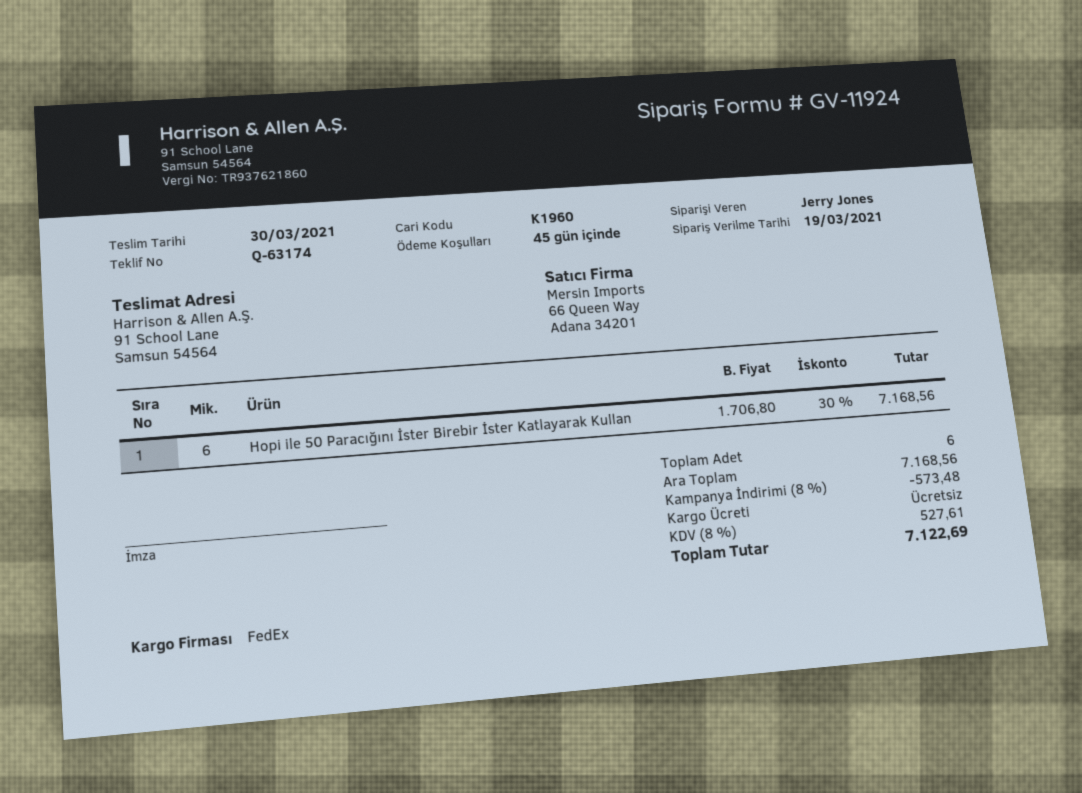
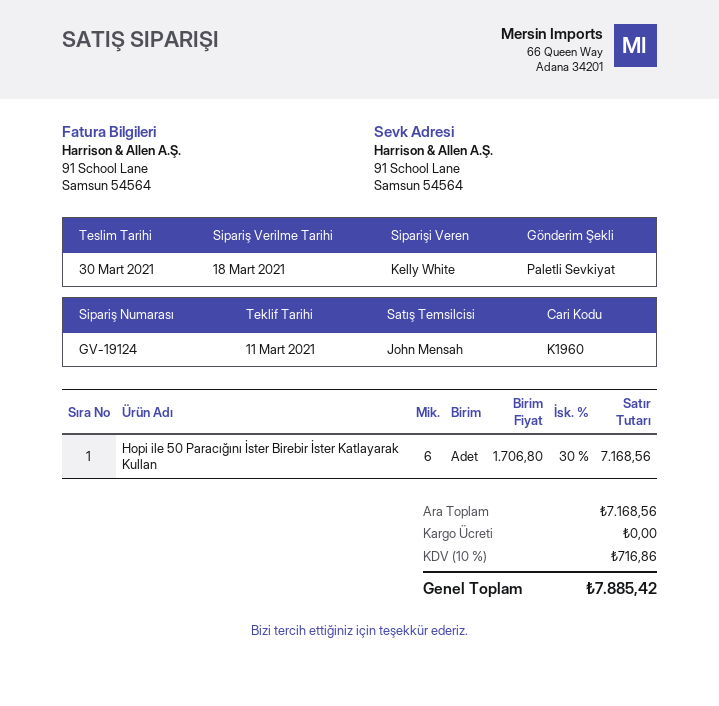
order number: GV-11924 -> GV-19124
order date: 2021-03-19 -> 2021-03-18
ordered by: Jerry Jones -> Kelly White
shipping method: FedEx -> pallet freight
discount: 8% = 573.48 -> none
tax: 8% = 527.61 -> 10% = 716.86
total: 7122.69 -> 7885.42

